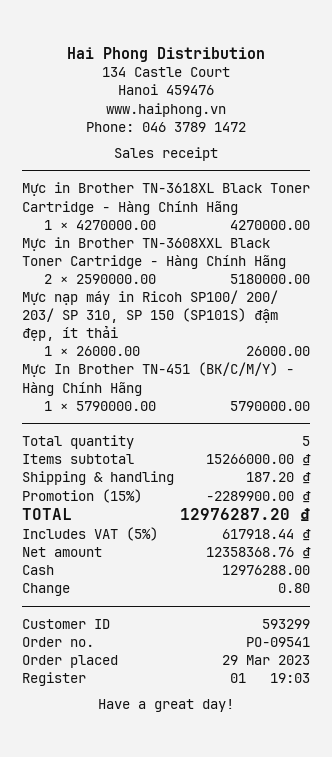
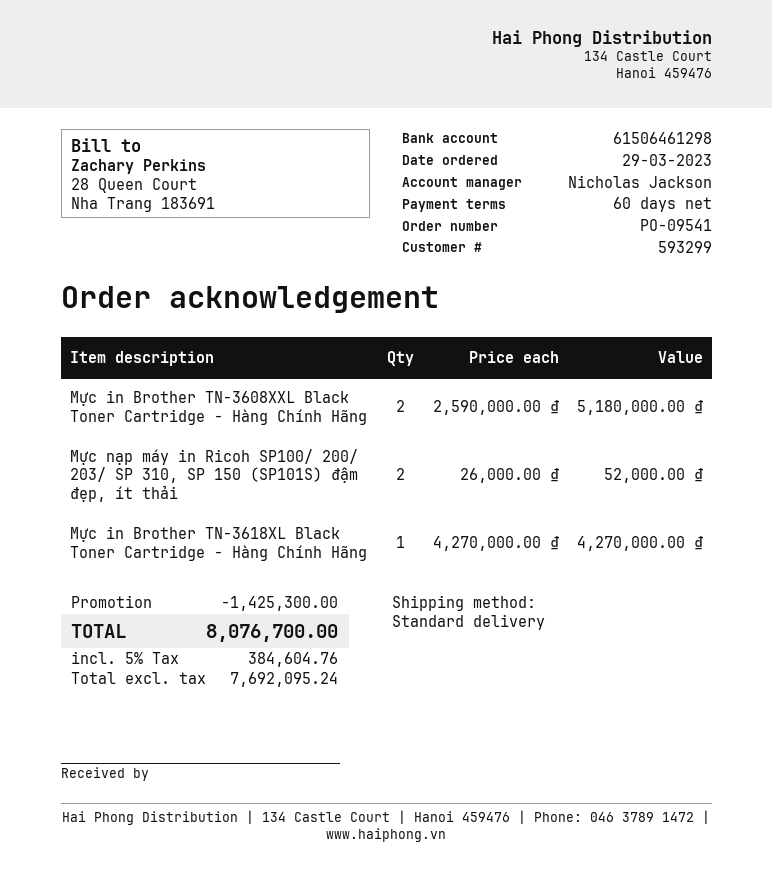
Mực nạp máy in Ricoh SP100/ 200/ 203/ SP 310, SP 150 (SP101S) đậm đẹp, ít thải: 1 x 26000.00 = 26000.00 -> 2 x 26000.00 = 52000.00
Mực In Brother TN-451 (BK/C/M/Y) - Hàng Chính Hãng: 1 x 5790000.00 = 5790000.00 -> none
discount: 2289900.00 -> 1425300.00
shipping: 187.20 -> none
net: 12358368.76 -> 7692095.24
tax: 5% = 617918.44 -> 5% = 384604.76
total: 12976287.20 -> 8076700.00

